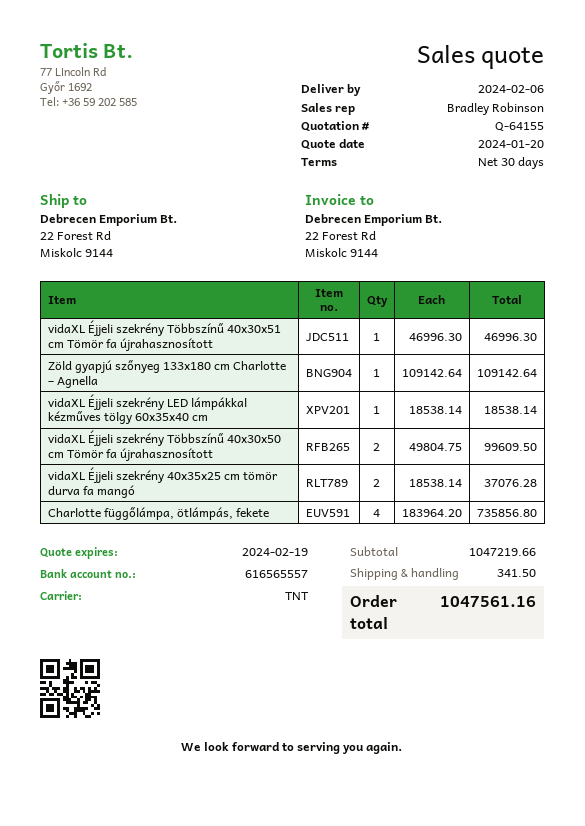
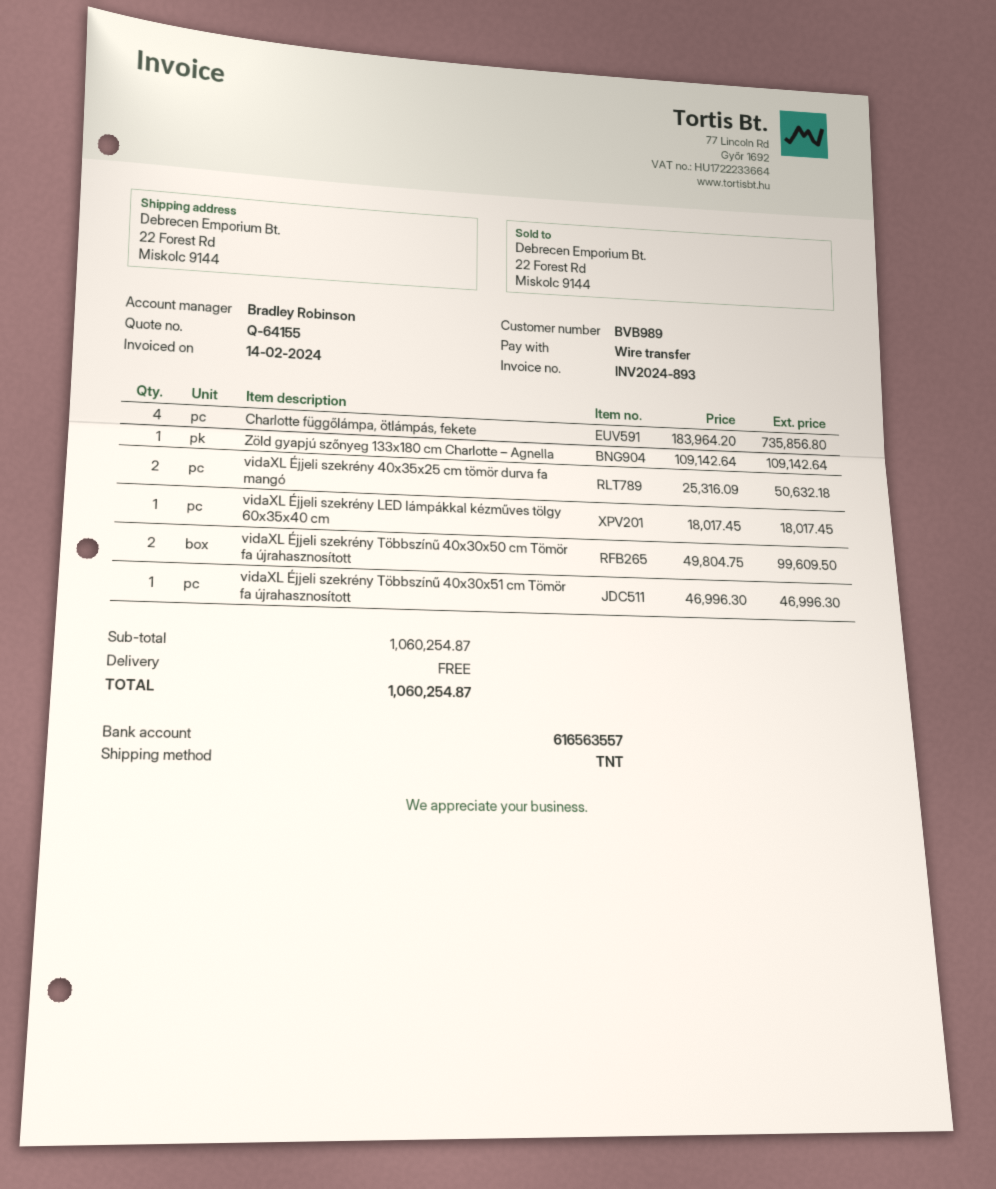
bank account: 616565557 -> 616563557
vidaXL Éjjeli szekrény LED lámpákkal kézműves tölgy 60x35x40 cm: 1 x 18538.14 = 18538.14 -> 1 x 18017.45 = 18017.45
vidaXL Éjjeli szekrény 40x35x25 cm tömör durva fa mangó: 2 x 18538.14 = 37076.28 -> 2 x 25316.09 = 50632.18
subtotal: 1047219.66 -> 1060254.87
shipping: 341.50 -> 0.00
total: 1047561.16 -> 1060254.87

